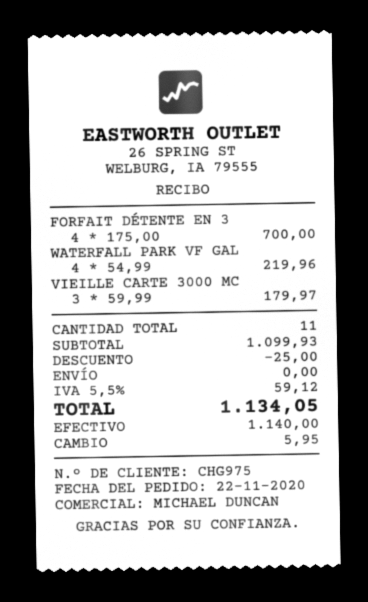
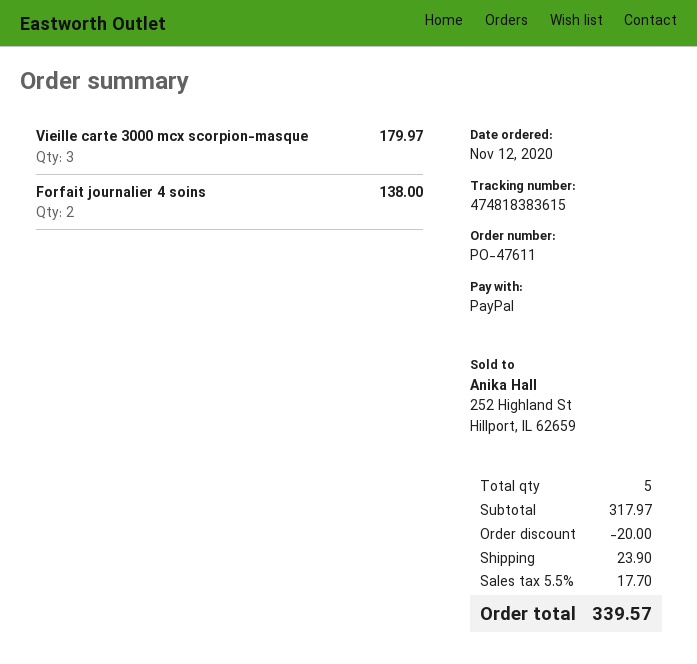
order date: 2020-11-22 -> 2020-11-12
payment method: cash -> PayPal
FORFAIT DÉTENTE EN 3: 4 for 700.00 -> none
WATERFALL PARK VF GAL: 4 for 219.96 -> none
Forfait journalier 4 soins: none -> 2 for 138.00
total quantity: 11 -> 5
subtotal: 1099.93 -> 317.97
discount: 25.00 -> 20.00
shipping: 0.00 -> 23.90
tax: 5.5% = 59.12 -> 5.5% = 17.70
total: 1134.05 -> 339.57

